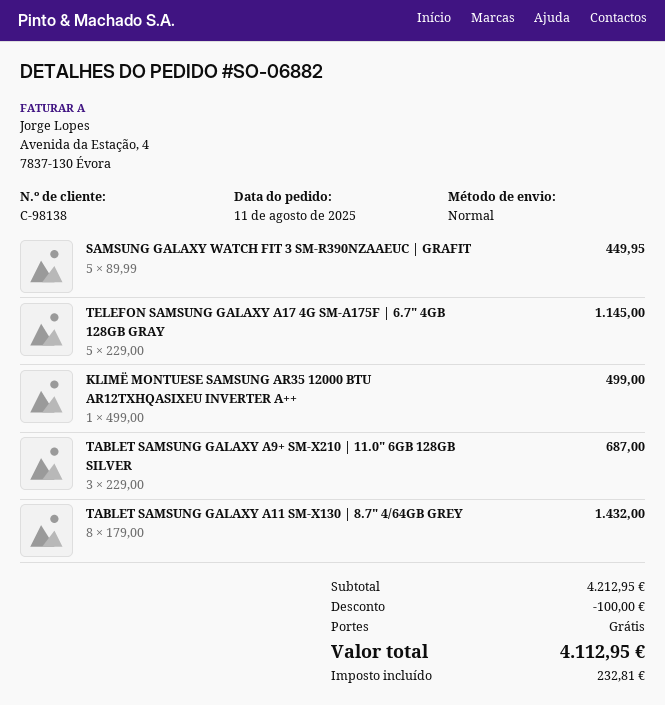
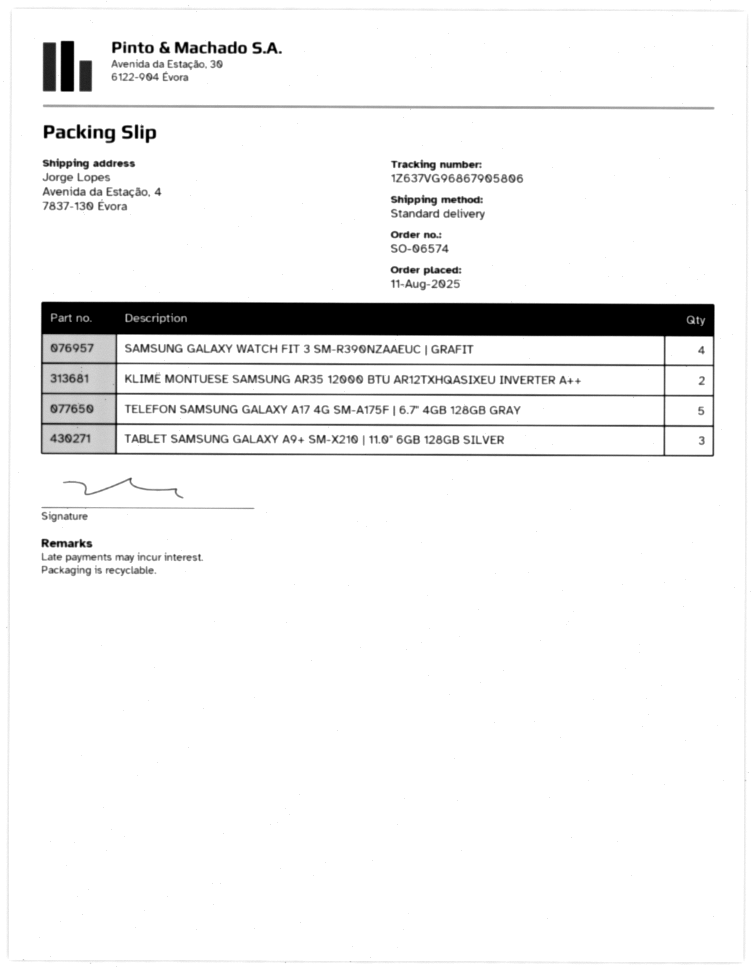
order number: SO-06882 -> SO-06574
SAMSUNG GALAXY WATCH FIT 3 SM-R390NZAAEUC | GRAFIT: 5 -> 4
KLIMË MONTUESE SAMSUNG AR35 12000 BTU AR12TXHQASIXEU INVERTER A++: 1 -> 2
TABLET SAMSUNG GALAXY A11 SM-X130 | 8.7" 4/64GB GREY: 8 -> none

